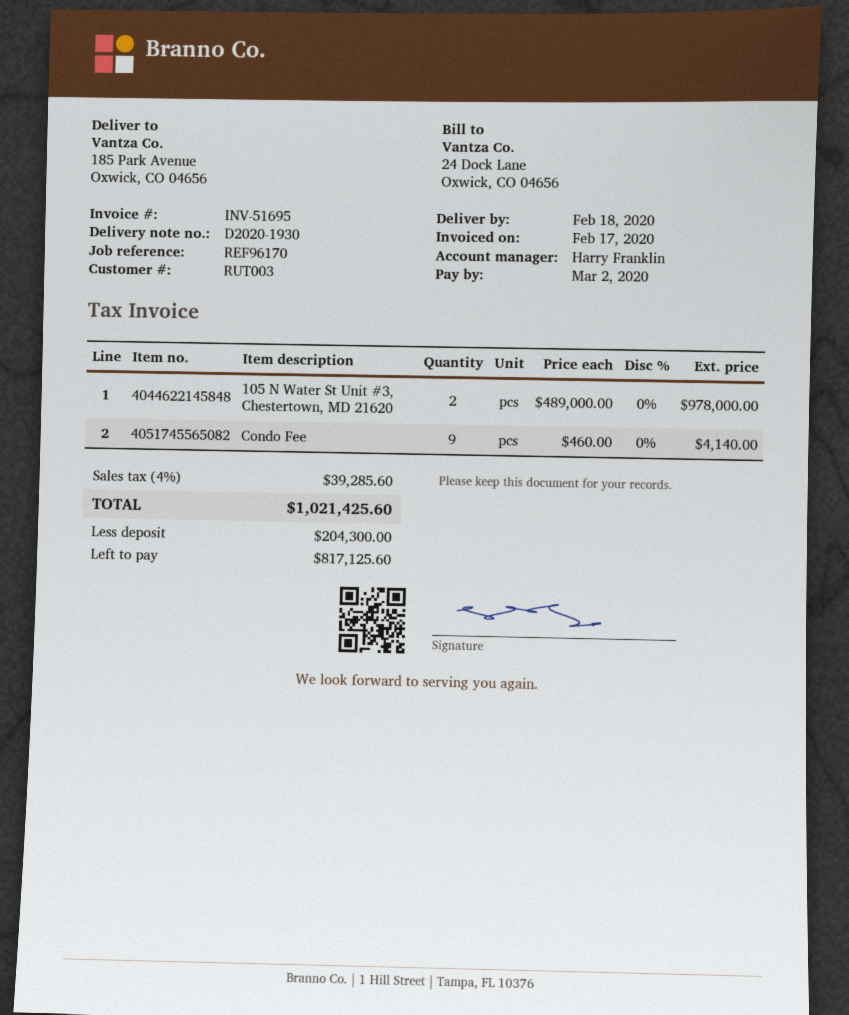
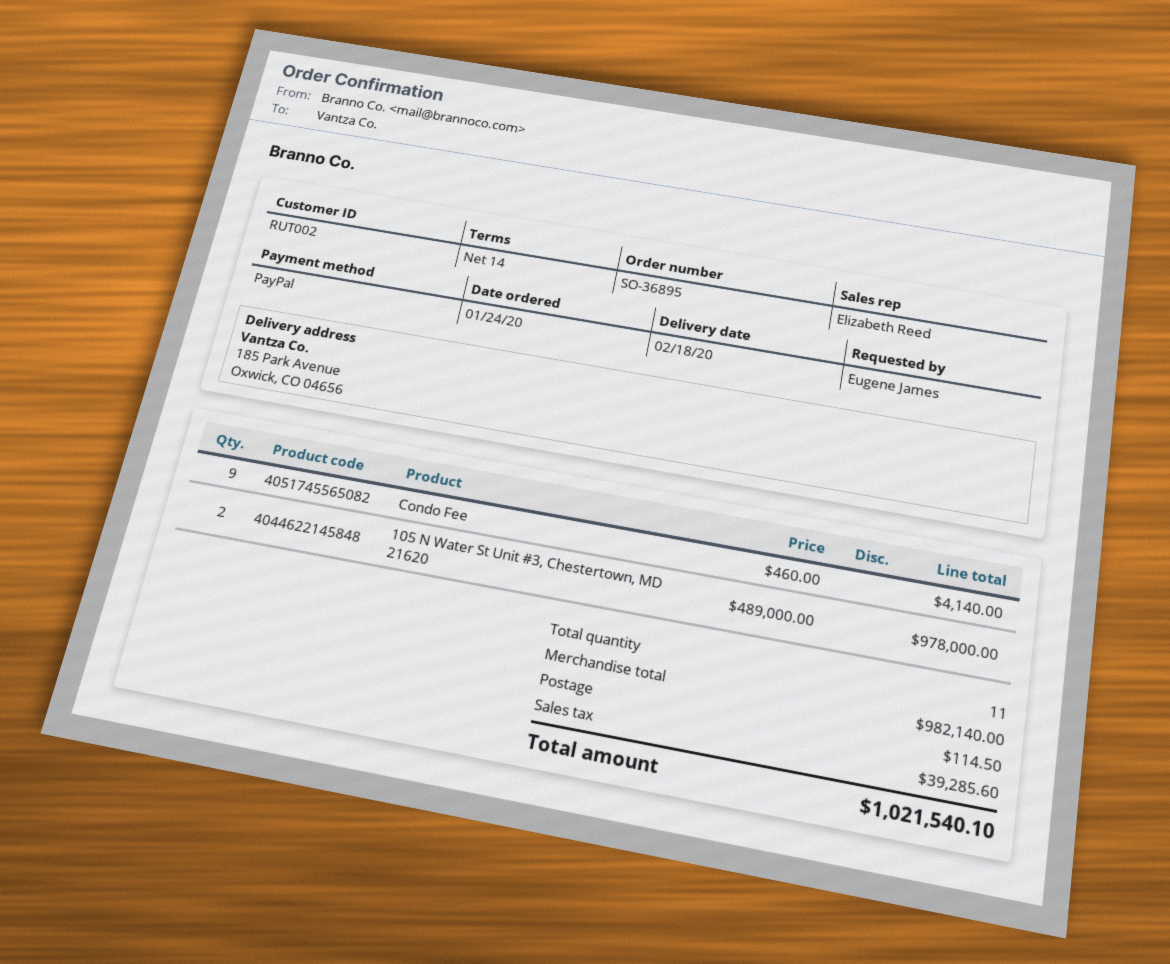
customer number: RUT003 -> RUT002
sales rep: Harry Franklin -> Elizabeth Reed
shipping: none -> 114.50
total: 1021425.60 -> 1021540.10

